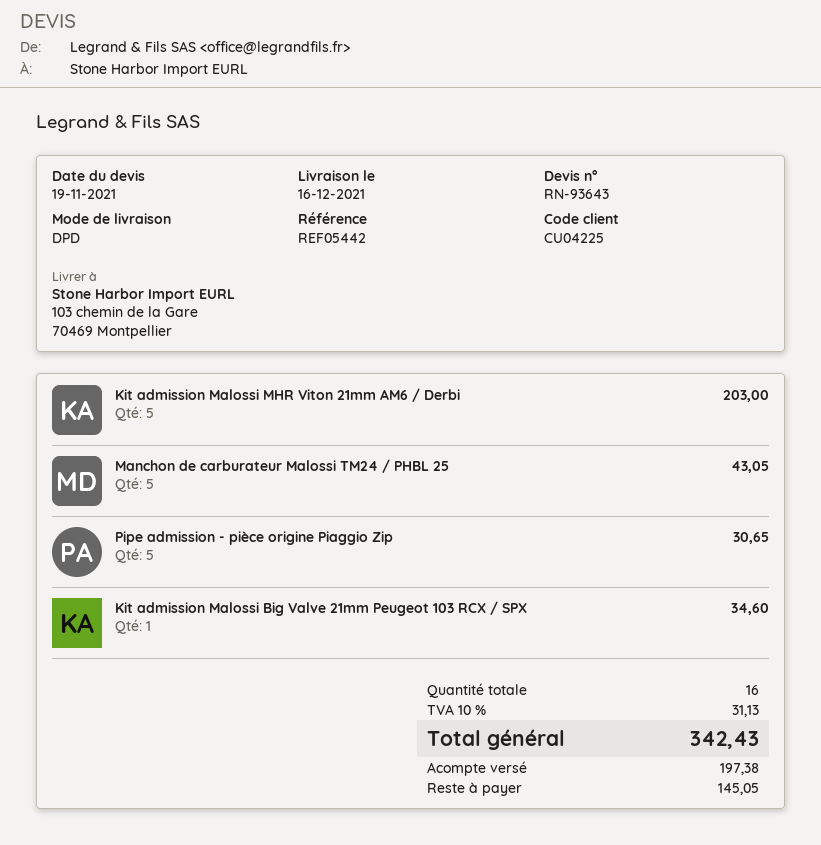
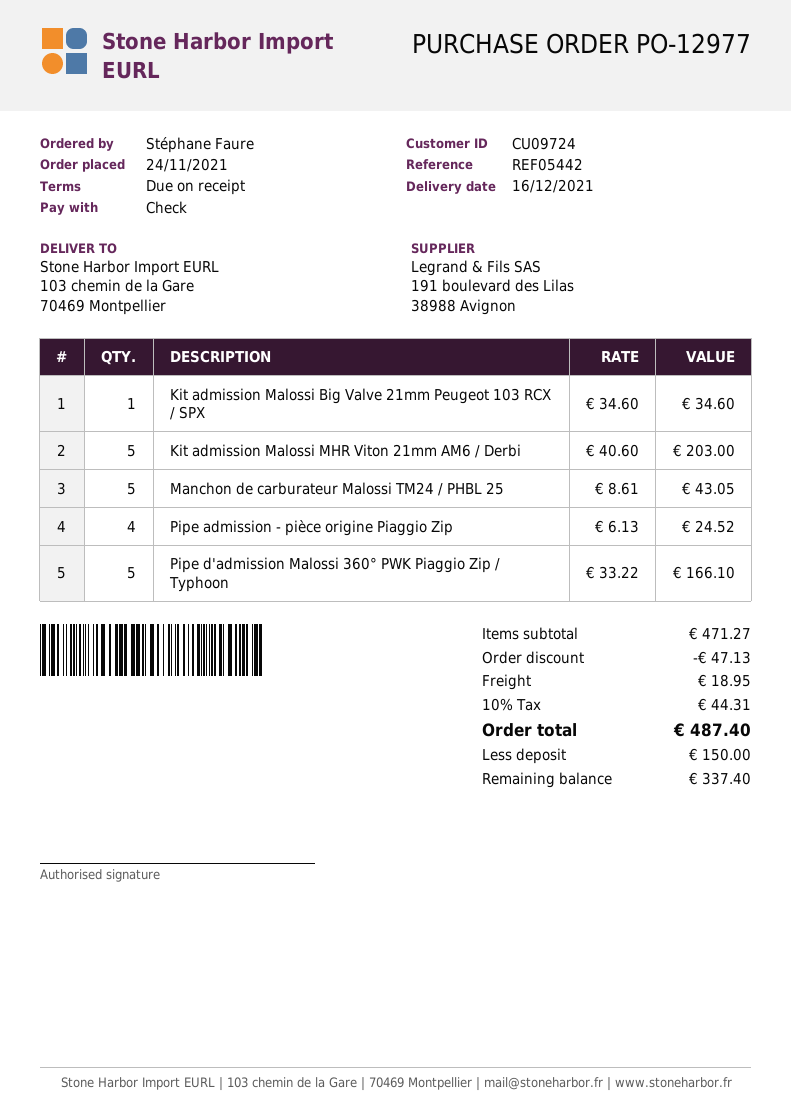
customer number: CU04225 -> CU09724
Pipe admission - pièce origine Piaggio Zip: 5 for 30.65 -> 4 for 24.52
Pipe d'admission Malossi 360° PWK Piaggio Zip / Typhoon: none -> 5 for 166.10
discount: none -> 47.13
shipping: none -> 18.95
tax: 10% = 31.13 -> 10% = 44.31
total: 342.43 -> 487.40
deposit: 197.38 -> 150.00
balance: 145.05 -> 337.40

